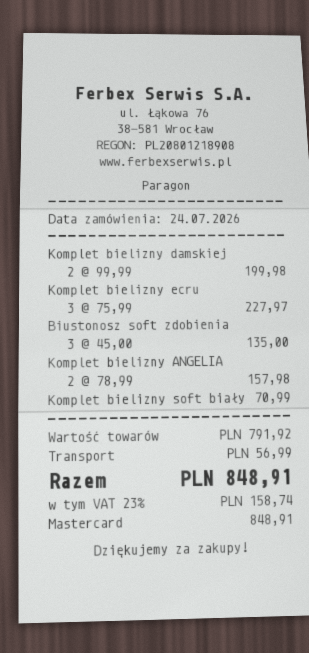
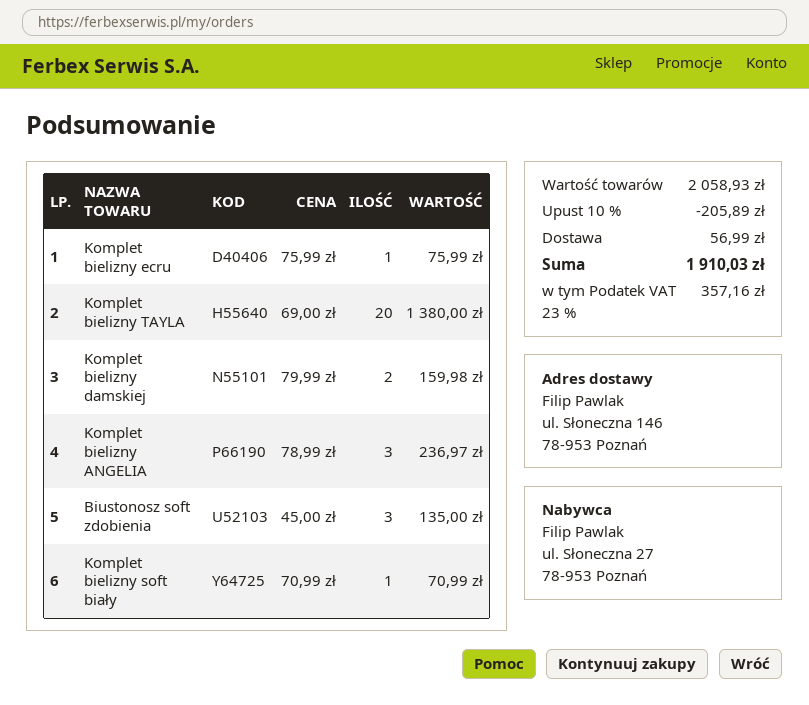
Komplet bielizny damskiej: 2 x 99.99 = 199.98 -> 2 x 79.99 = 159.98
Komplet bielizny ecru: 3 x 75.99 = 227.97 -> 1 x 75.99 = 75.99
Komplet bielizny ANGELIA: 2 x 78.99 = 157.98 -> 3 x 78.99 = 236.97
Komplet bielizny TAYLA: none -> 20 x 69.00 = 1380.00
subtotal: 791.92 -> 2058.93
discount: none -> 10% = 205.89
tax: 23% = 158.74 -> 23% = 357.16
total: 848.91 -> 1910.03

